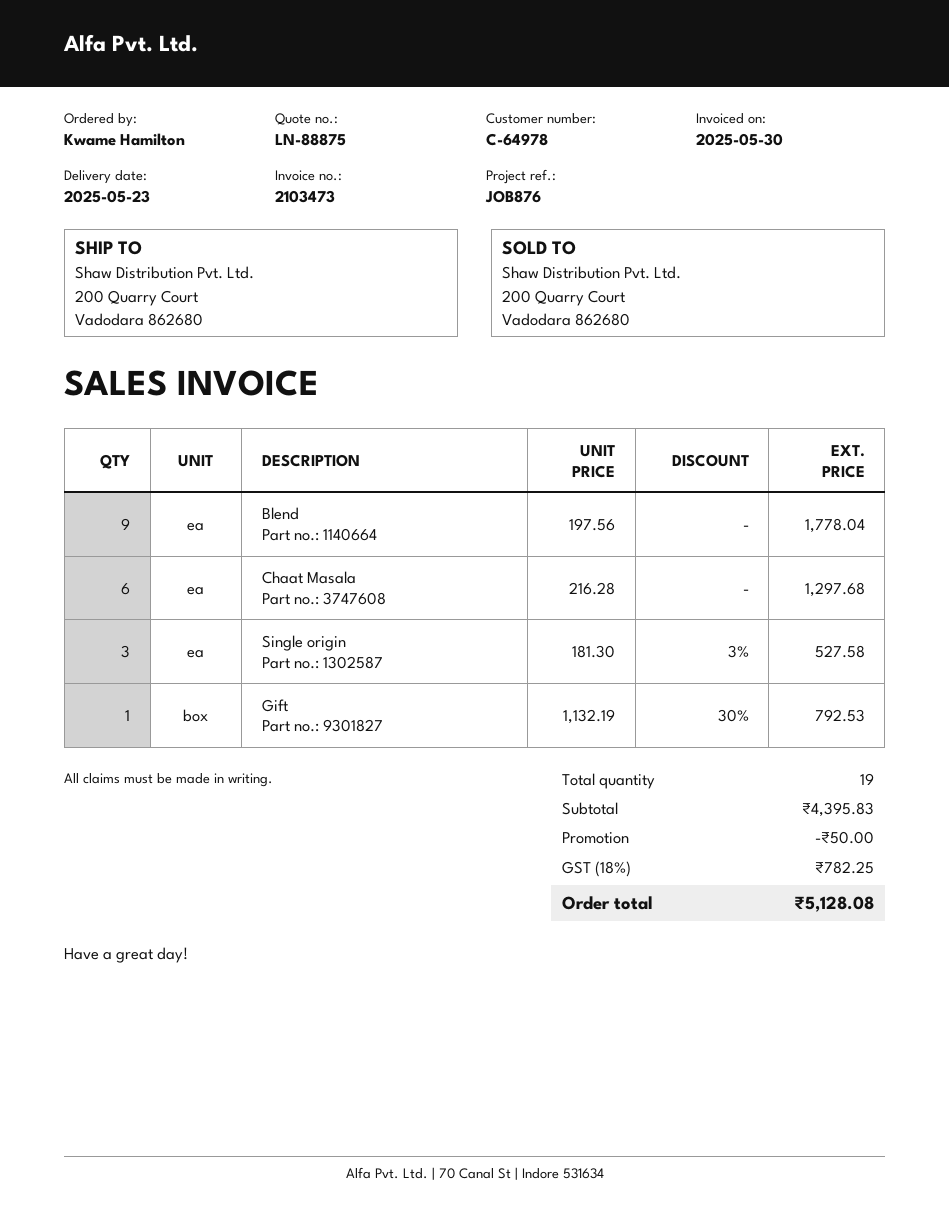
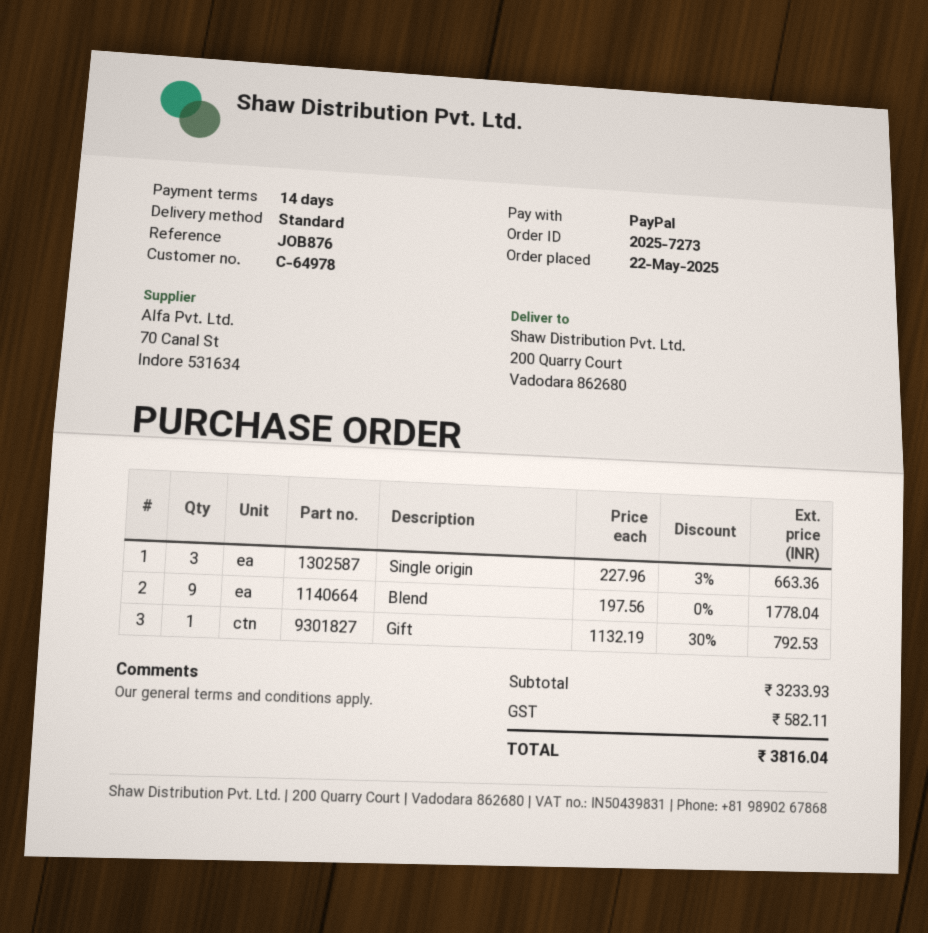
Chaat Masala: 6 x 216.28 = 1297.68 -> none
Single origin: 3 x 181.30 - 3% = 527.58 -> 3 x 227.96 - 3% = 663.36
subtotal: 4395.83 -> 3233.93
discount: 50.00 -> none
tax: 782.25 -> 582.11
total: 5128.08 -> 3816.04

